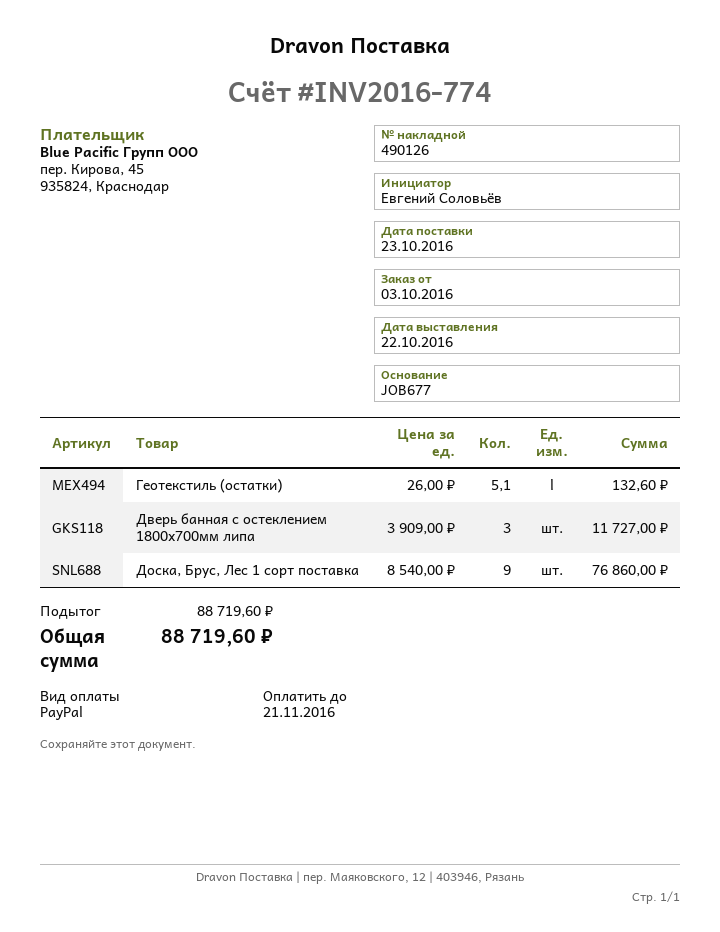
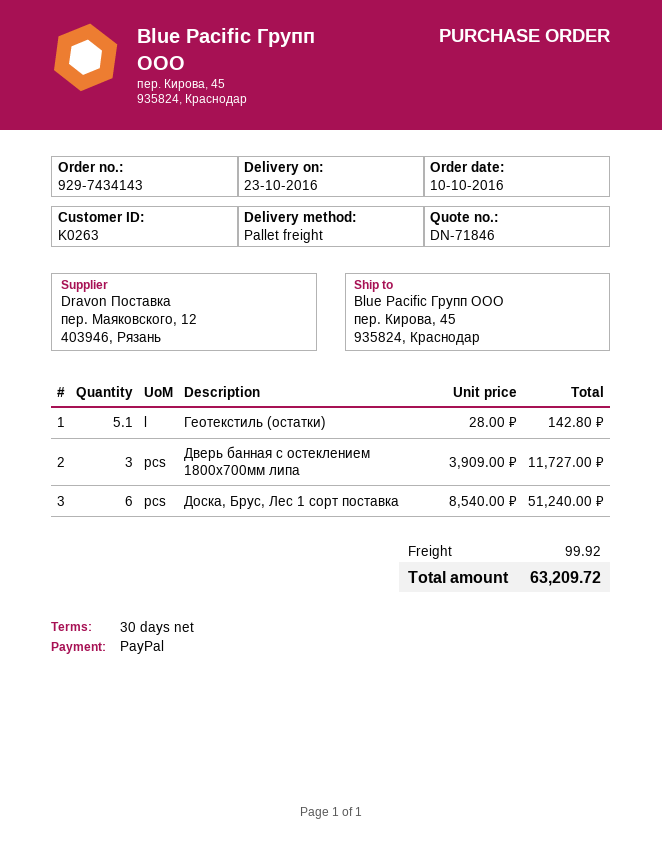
order date: 2016-10-03 -> 2016-10-10
Геотекстиль (остатки): 5.1 x 26.00 = 132.60 -> 5.1 x 28.00 = 142.80
Доска, Брус, Лес 1 сорт поставка: 9 x 8540.00 = 76860.00 -> 6 x 8540.00 = 51240.00
shipping: none -> 99.92
total: 88719.60 -> 63209.72

